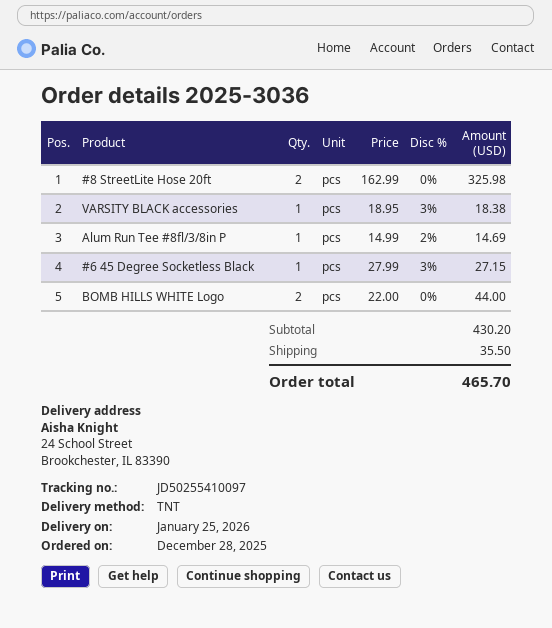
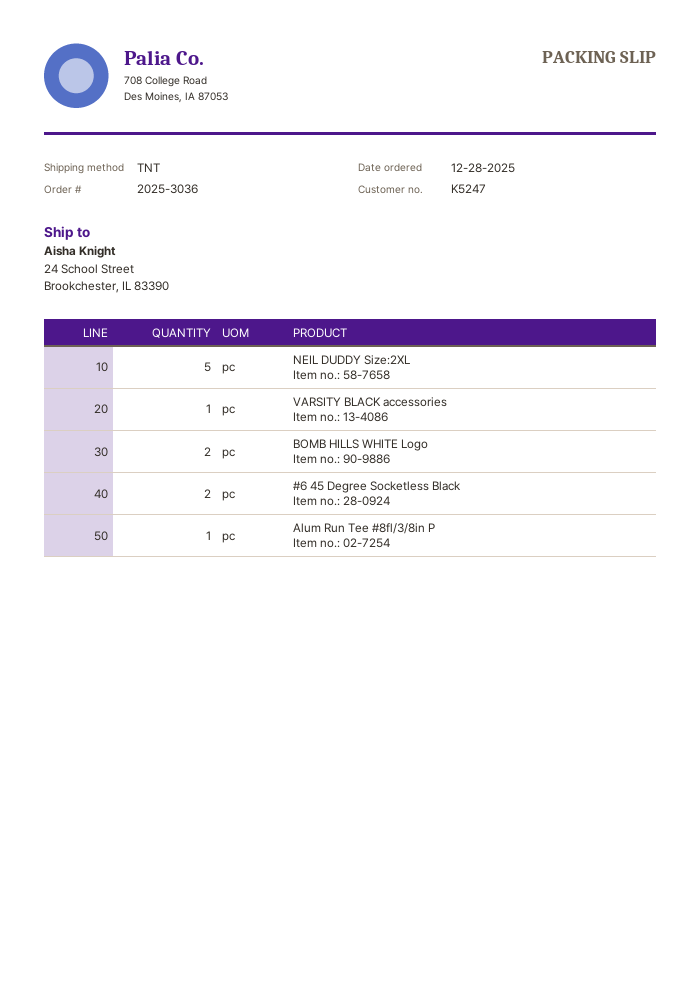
#8 StreetLite Hose 20ft: 2 -> none
#6 45 Degree Socketless Black: 1 -> 2
NEIL DUDDY Size:2XL: none -> 5

